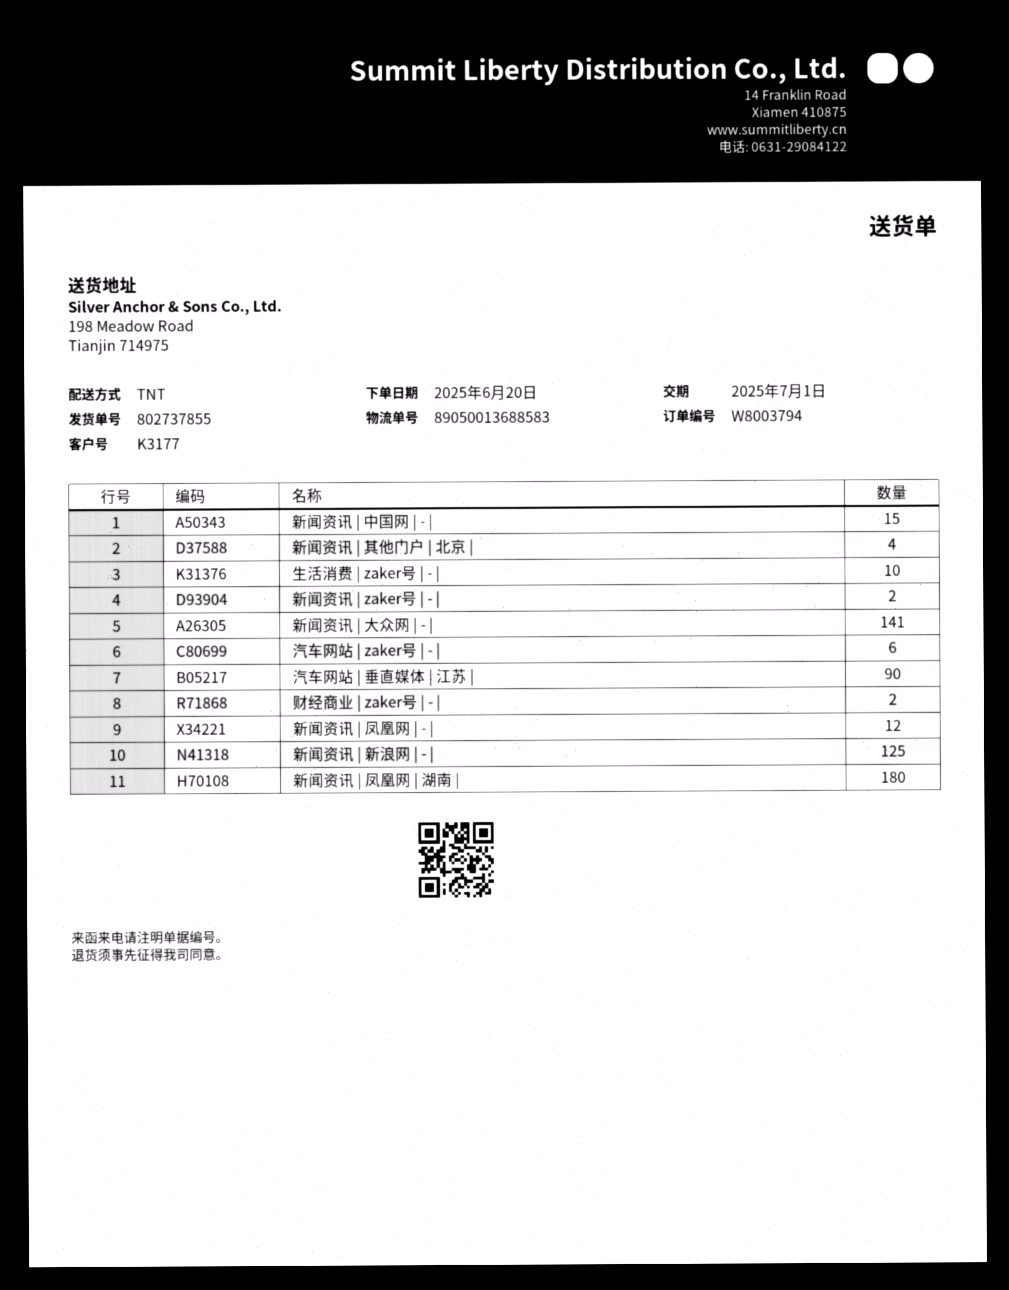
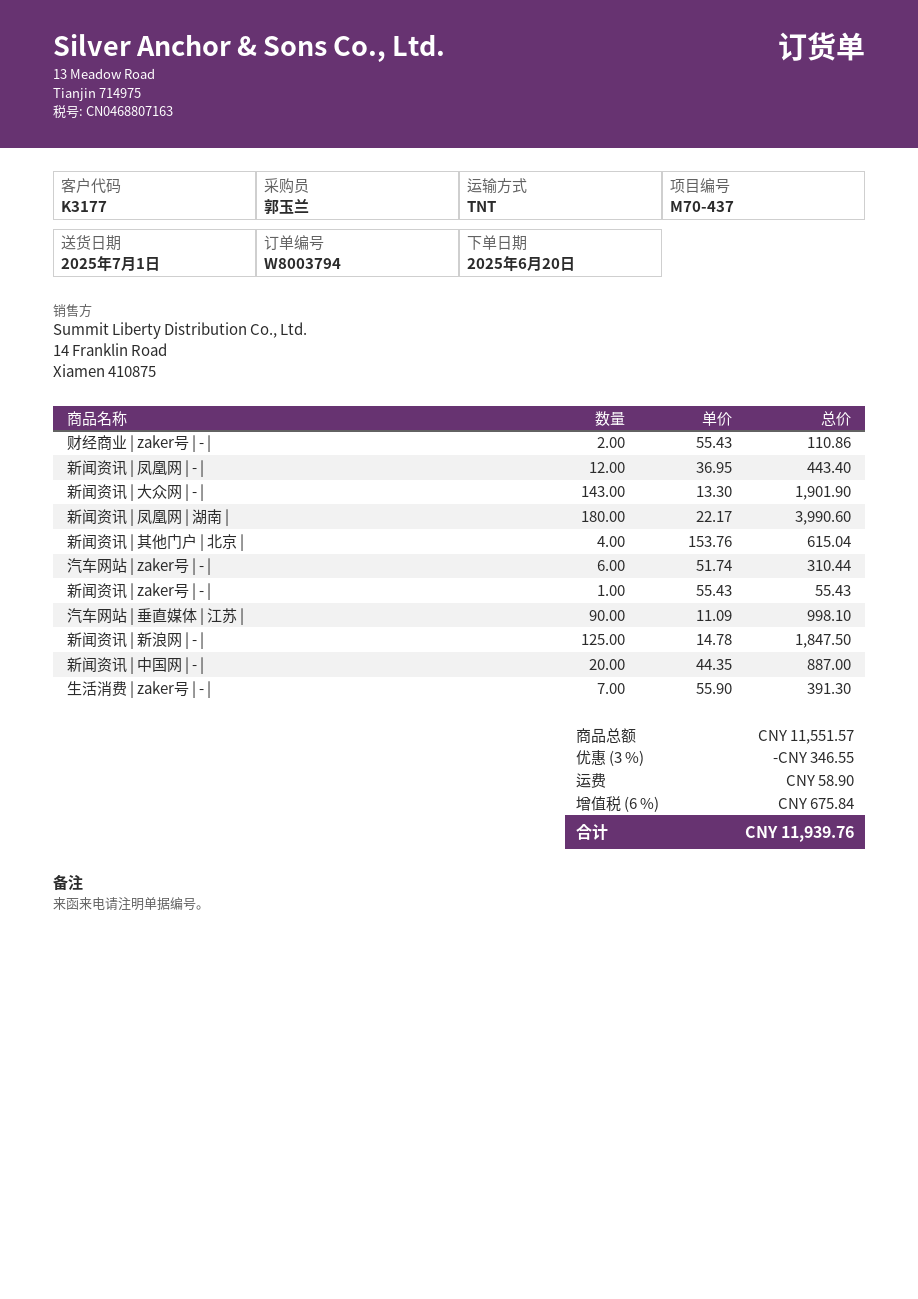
新闻资讯 | 中国网 | - |: 15 -> 20
生活消费 | zaker号 | - |: 10 -> 7
新闻资讯 | zaker号 | - |: 2 -> 1
新闻资讯 | 大众网 | - |: 141 -> 143

